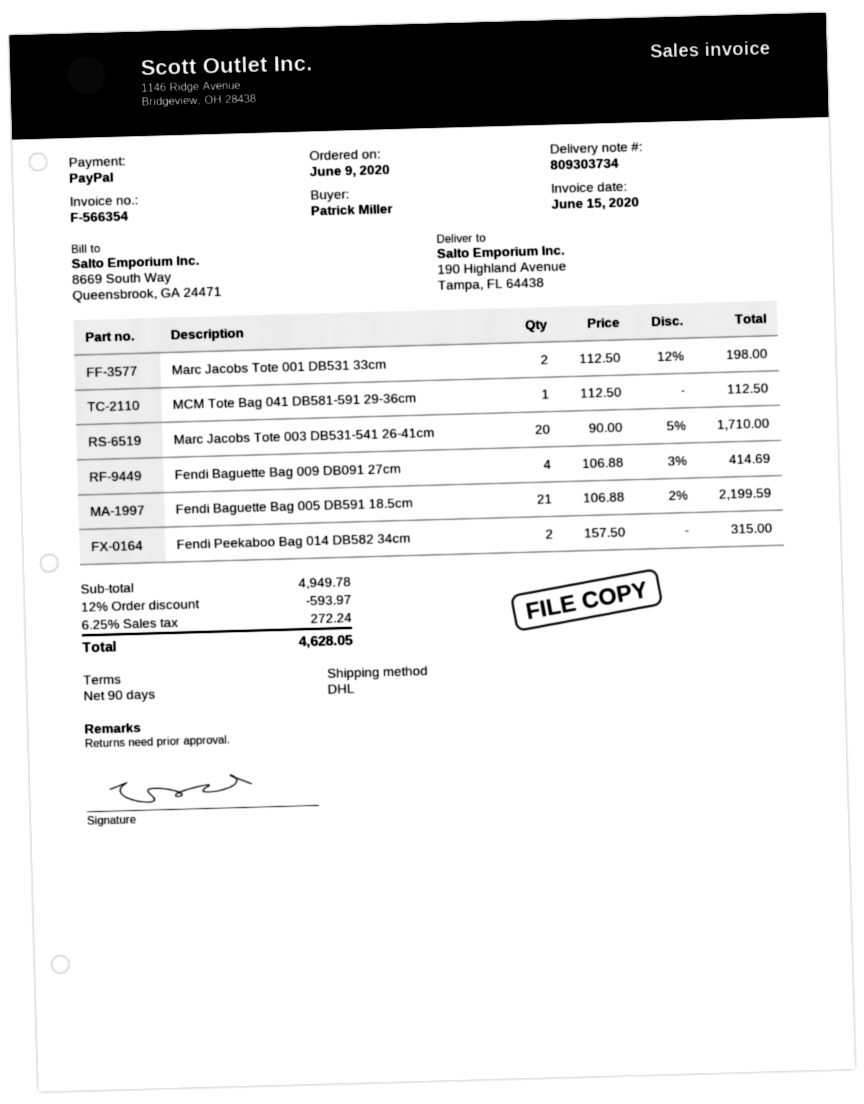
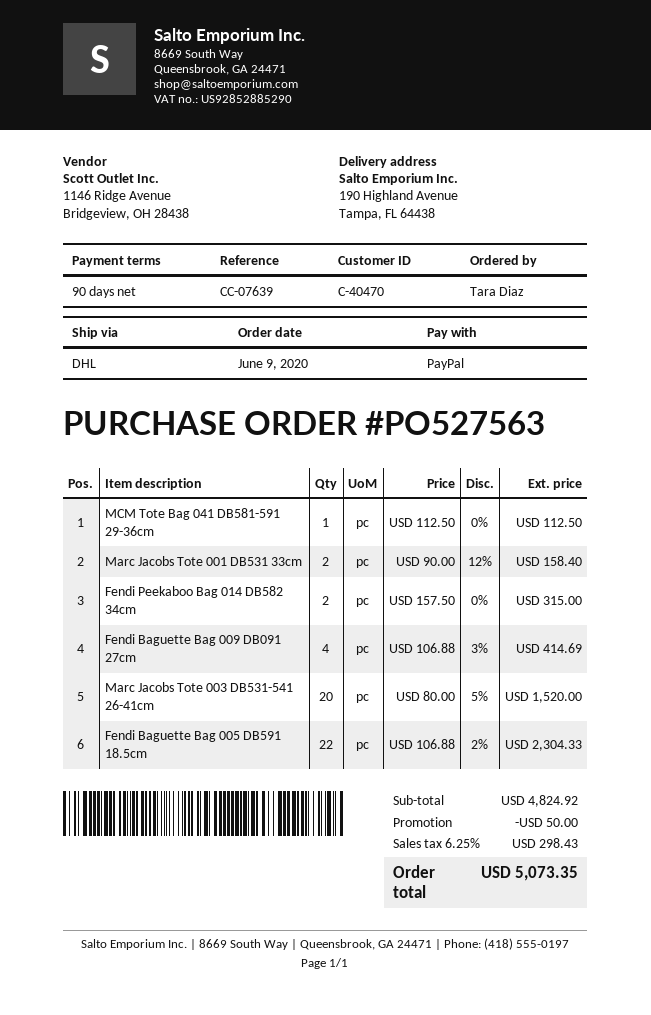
ordered by: Patrick Miller -> Tara Diaz
Marc Jacobs Tote 001 DB531 33cm: 2 x 112.50 - 12% = 198.00 -> 2 x 90.00 - 12% = 158.40
Marc Jacobs Tote 003 DB531-541 26-41cm: 20 x 90.00 - 5% = 1710.00 -> 20 x 80.00 - 5% = 1520.00
Fendi Baguette Bag 005 DB591 18.5cm: 21 x 106.88 - 2% = 2199.59 -> 22 x 106.88 - 2% = 2304.33
subtotal: 4949.78 -> 4824.92
discount: 593.97 -> 50.00
tax: 6.25% = 272.24 -> 6.25% = 298.43
total: 4628.05 -> 5073.35

